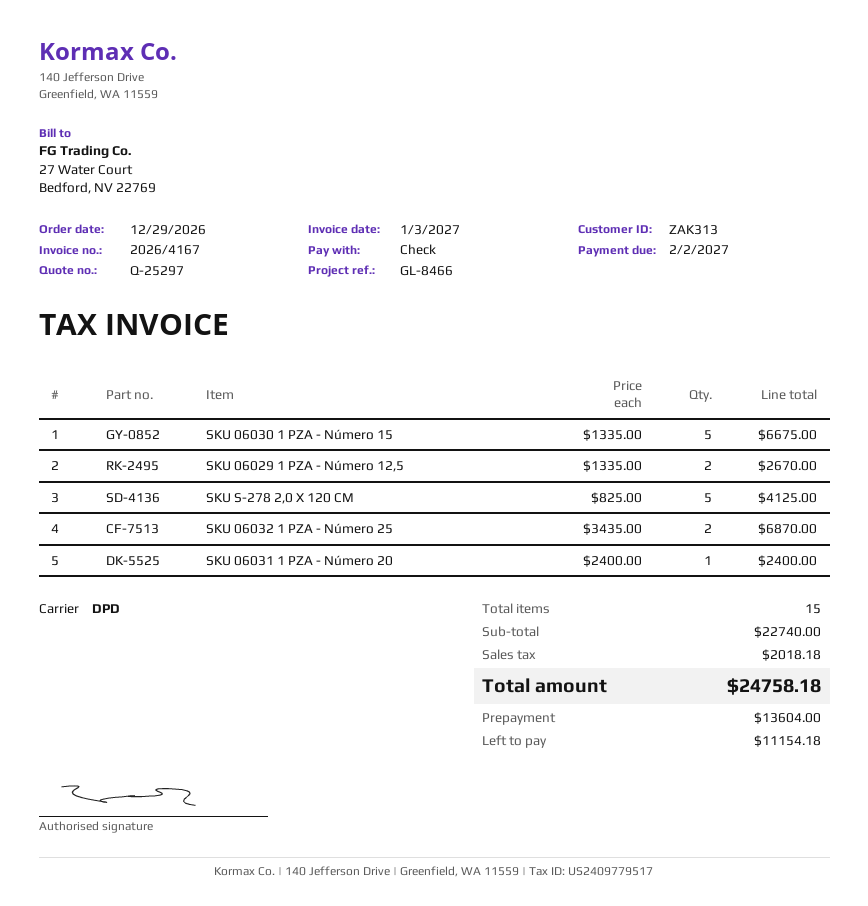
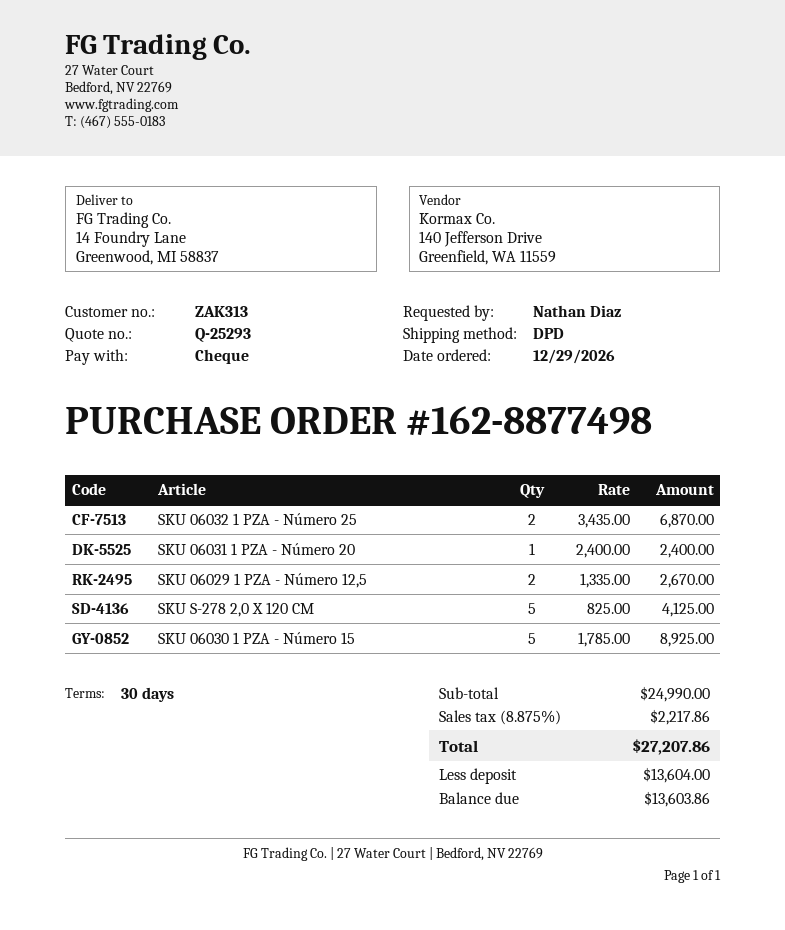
quote number: Q-25297 -> Q-25293
SKU 06030 1 PZA - Número 15: 5 x 1335.00 = 6675.00 -> 5 x 1785.00 = 8925.00
subtotal: 22740.00 -> 24990.00
tax: 2018.18 -> 2217.86
total: 24758.18 -> 27207.86
balance: 11154.18 -> 13603.86

